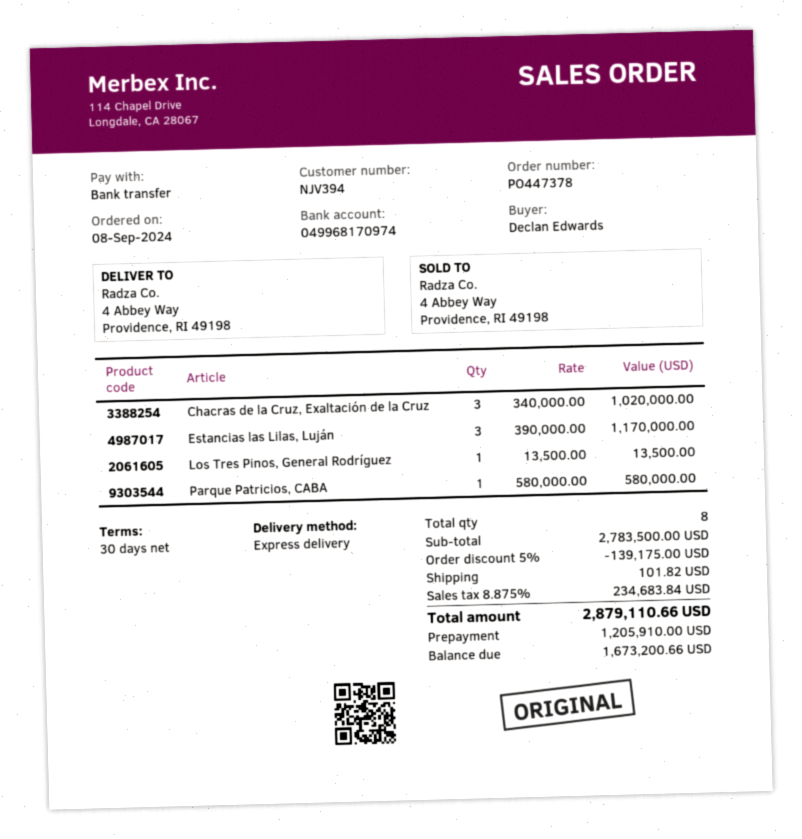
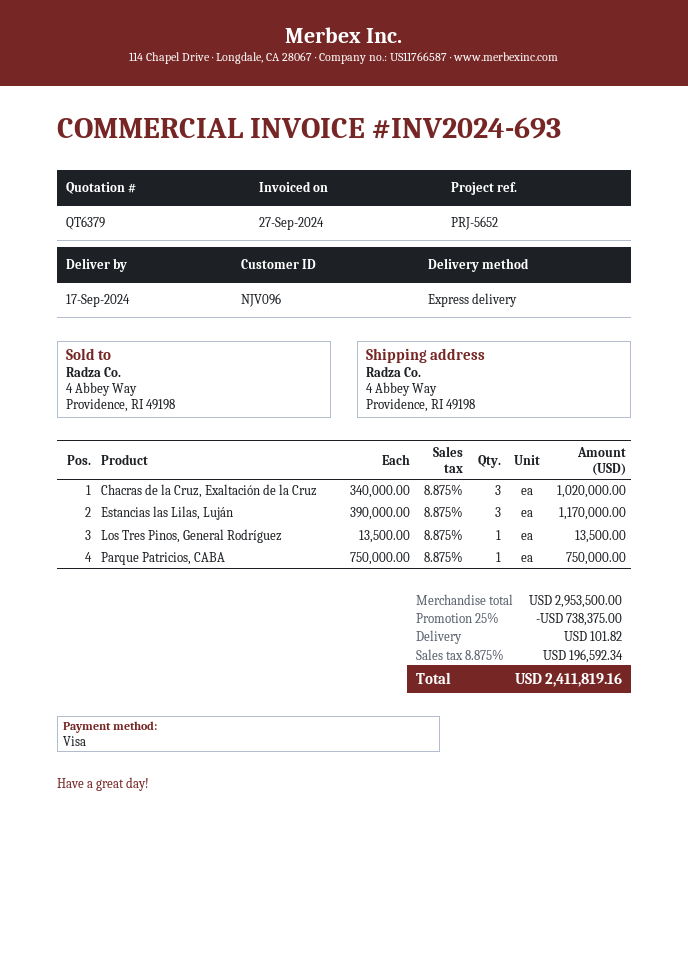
customer number: NJV394 -> NJV096
payment method: bank transfer -> Visa
Parque Patricios, CABA: 1 x 580000.00 = 580000.00 -> 1 x 750000.00 = 750000.00
subtotal: 2783500.00 -> 2953500.00
discount: 5% = 139175.00 -> 25% = 738375.00
tax: 8.875% = 234683.84 -> 8.875% = 196592.34
total: 2879110.66 -> 2411819.16

